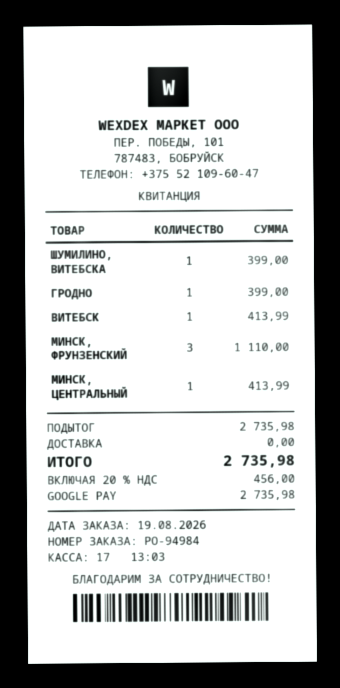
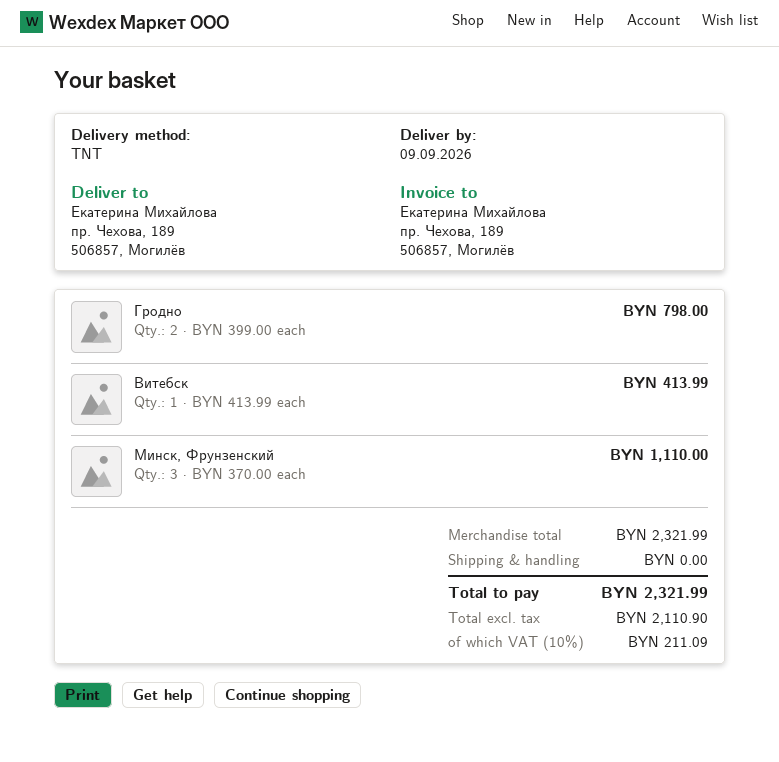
ШУМИЛИНО, ВИТЕБСКА: 1 for 399.00 -> none
ГРОДНО: 1 for 399.00 -> 2 for 798.00
МИНСК, ЦЕНТРАЛЬНЫЙ: 1 for 413.99 -> none
subtotal: 2735.98 -> 2321.99
tax: 20% = 456.00 -> 10% = 211.09
total: 2735.98 -> 2321.99

